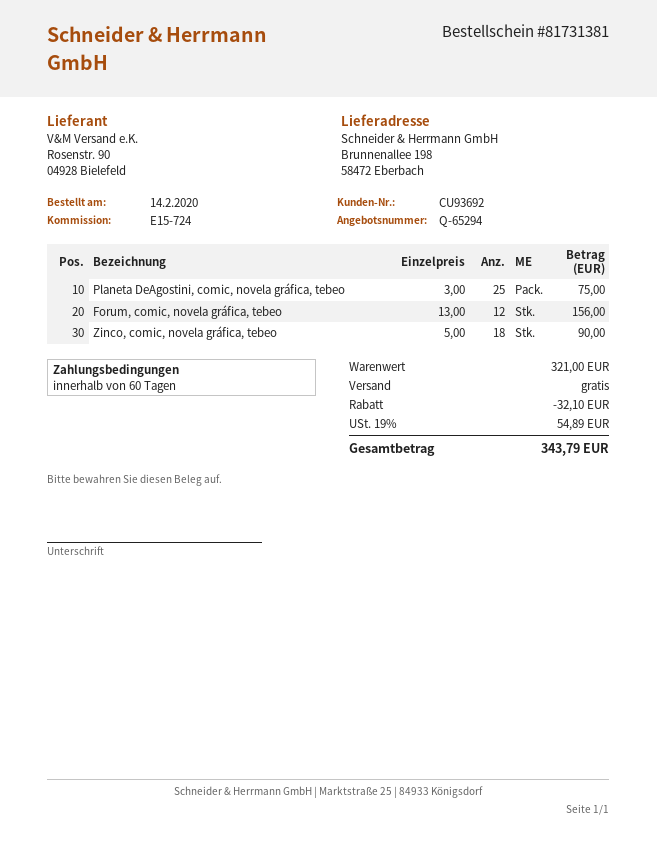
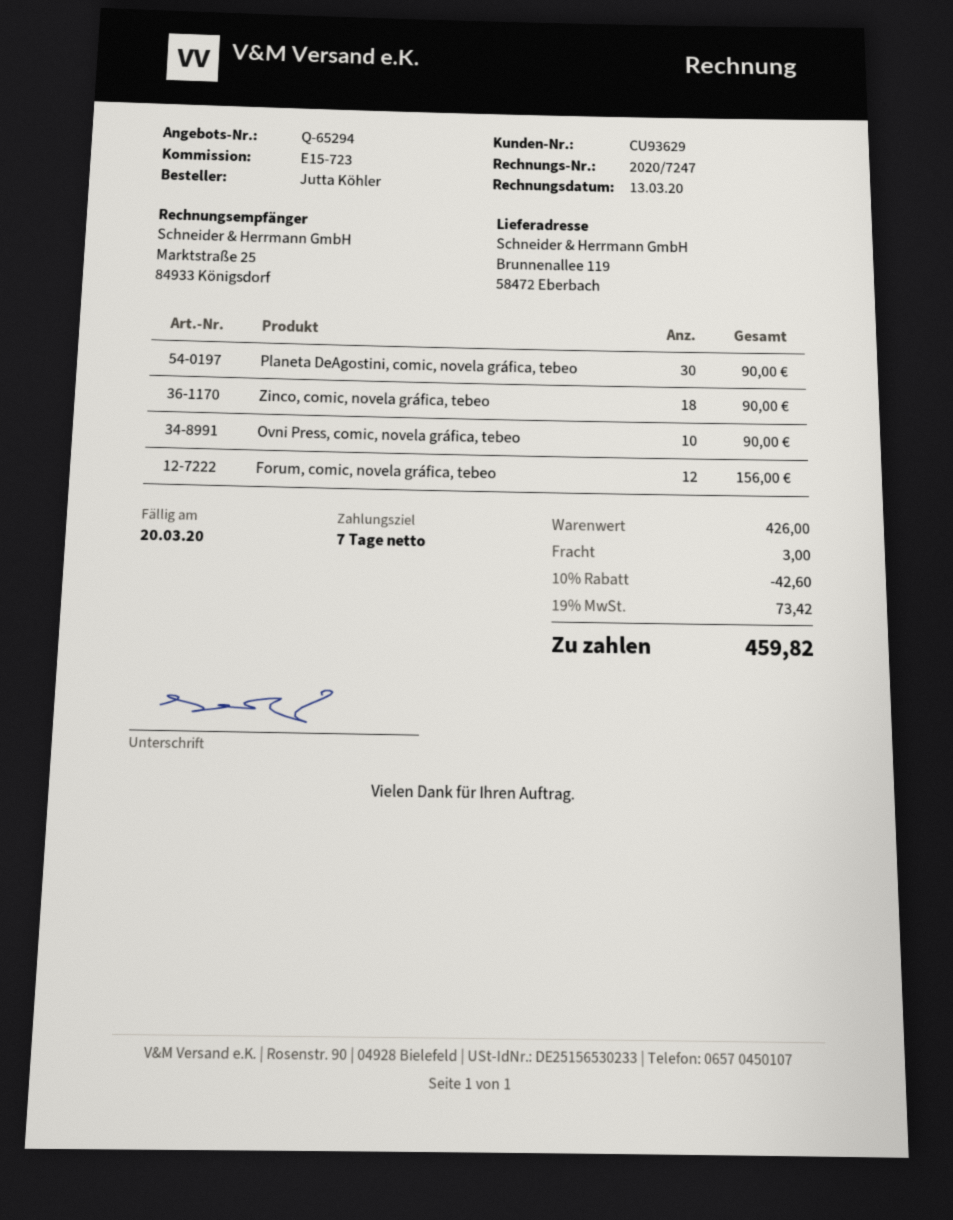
payment terms: 60 days -> 7 days
customer number: CU93692 -> CU93629
reference: E15-724 -> E15-723
ship to: Brunnenallee 198, 58472 Eberbach -> Brunnenallee 119, 58472 Eberbach
Planeta DeAgostini, comic, novela gráfica, tebeo: 25 for 75.00 -> 30 for 90.00
Ovni Press, comic, novela gráfica, tebeo: none -> 10 for 90.00
subtotal: 321.00 -> 426.00
discount: 32.10 -> 42.60
shipping: 0.00 -> 3.00
tax: 19% = 54.89 -> 19% = 73.42
total: 343.79 -> 459.82

